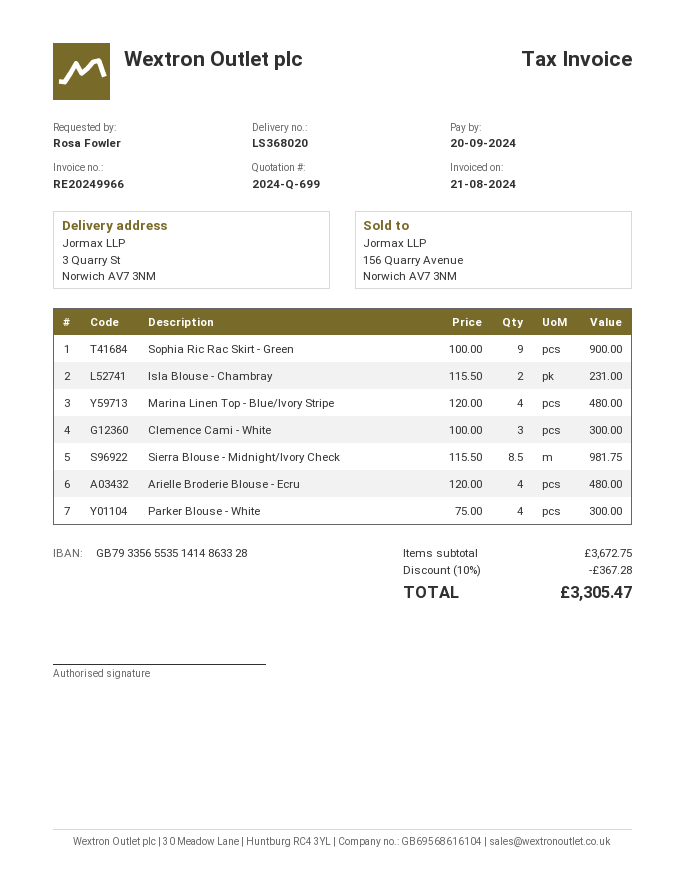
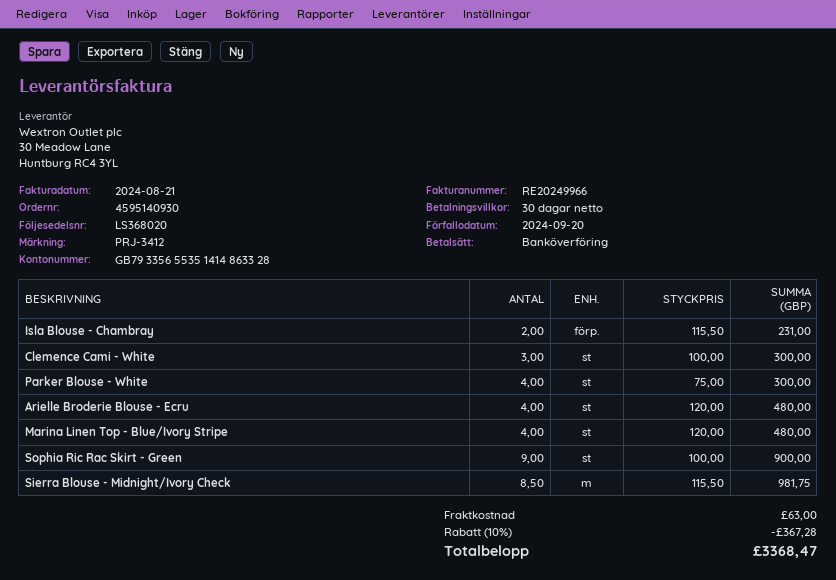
shipping: none -> 63.00
total: 3305.47 -> 3368.47

